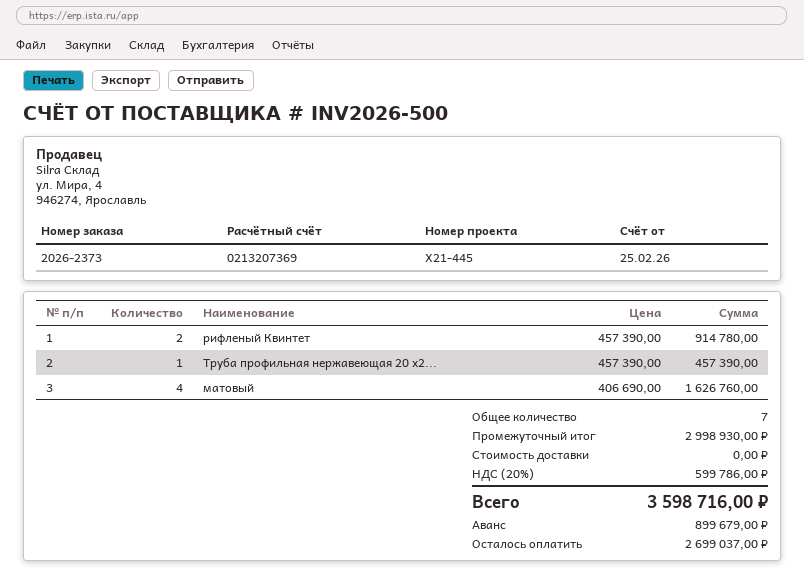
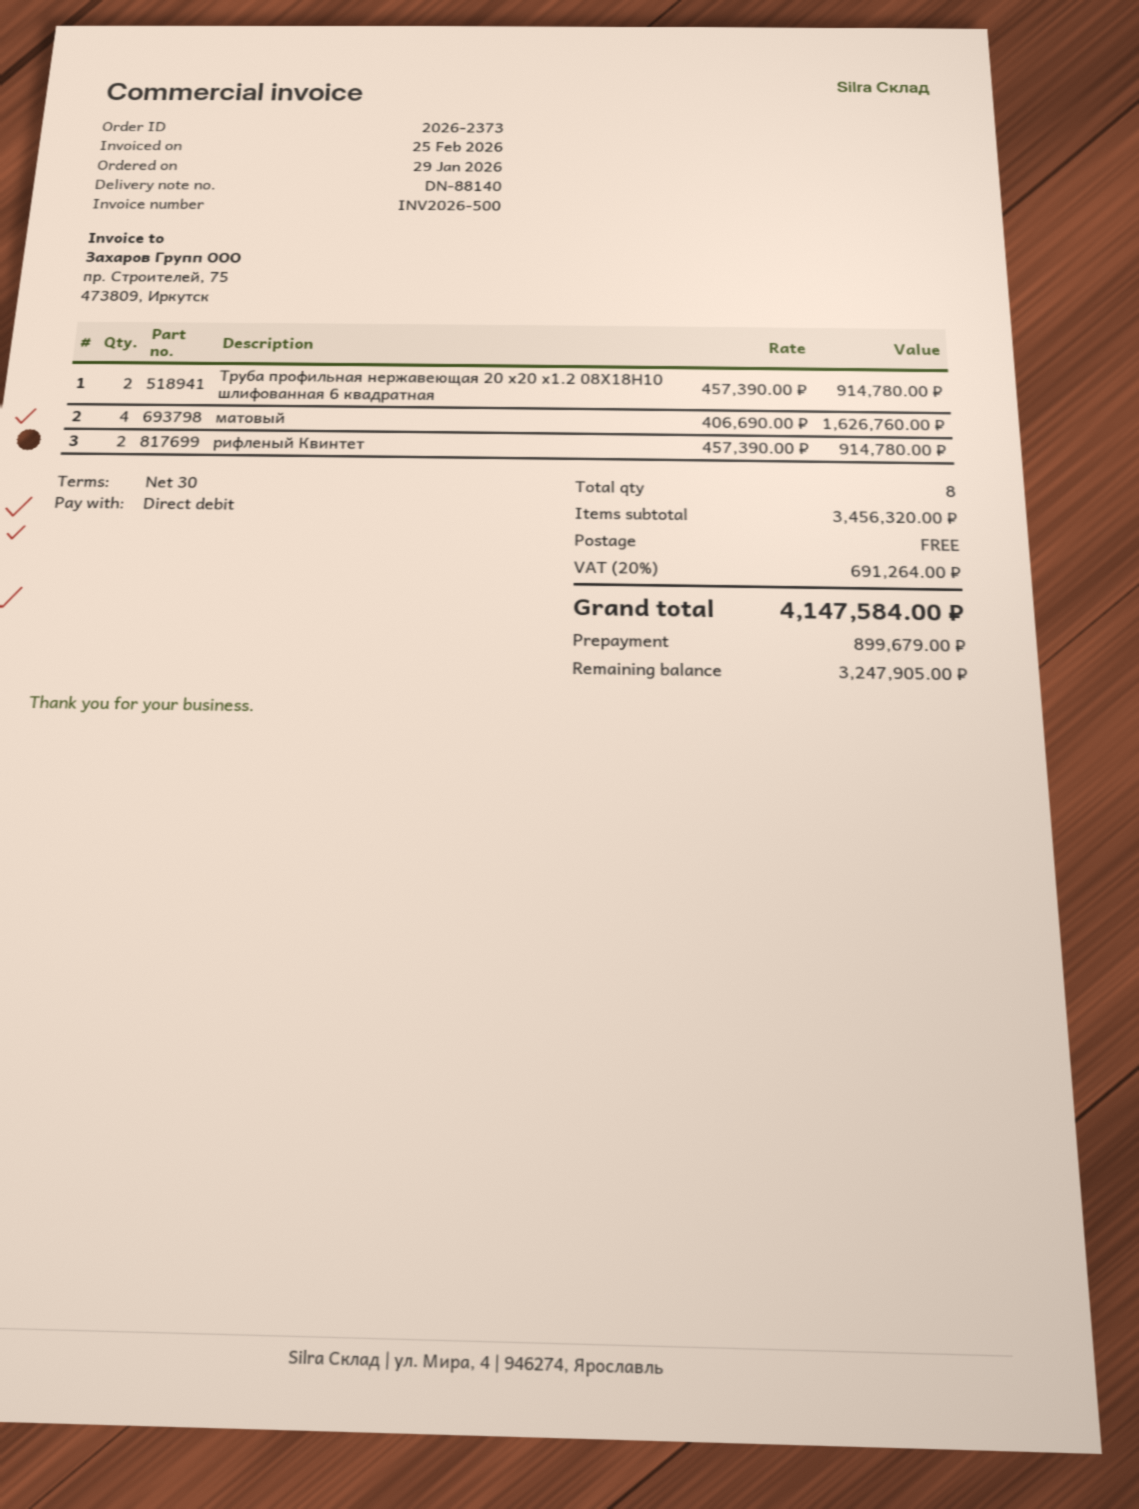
Труба профильная нержавеющая 20 х2...: 1 x 457390.00 = 457390.00 -> 2 x 457390.00 = 914780.00
total quantity: 7 -> 8
subtotal: 2998930.00 -> 3456320.00
tax: 20% = 599786.00 -> 20% = 691264.00
total: 3598716.00 -> 4147584.00
balance: 2699037.00 -> 3247905.00

